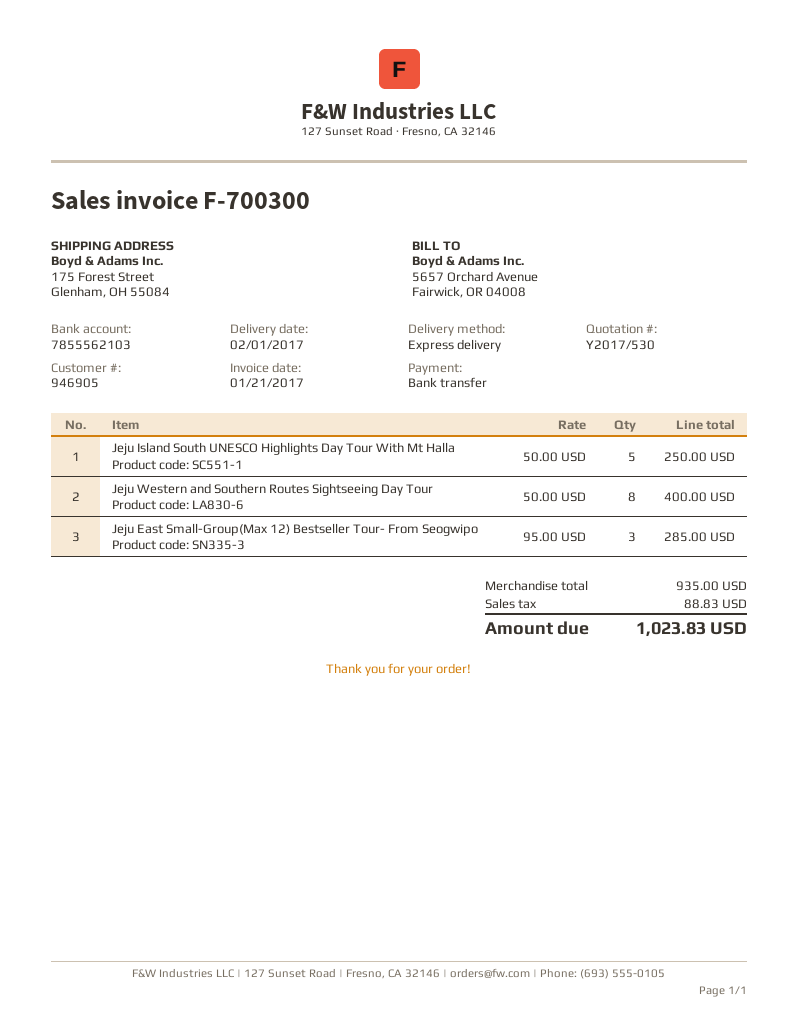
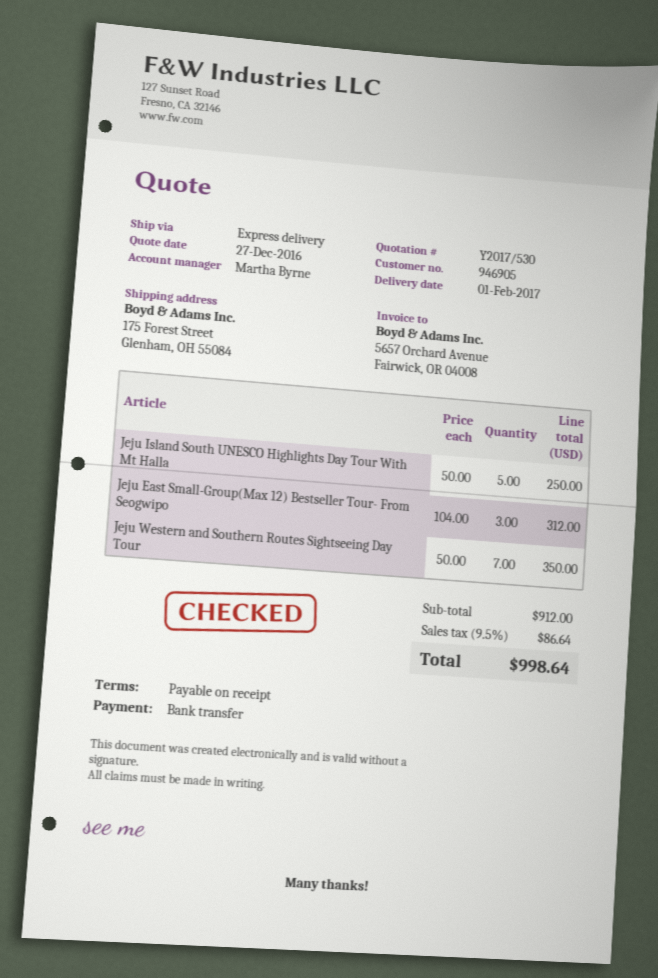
Jeju Western and Southern Routes Sightseeing Day Tour: 8 x 50.00 = 400.00 -> 7 x 50.00 = 350.00
Jeju East Small-Group(Max 12) Bestseller Tour- From Seogwipo: 3 x 95.00 = 285.00 -> 3 x 104.00 = 312.00
subtotal: 935.00 -> 912.00
tax: 88.83 -> 86.64
total: 1023.83 -> 998.64

